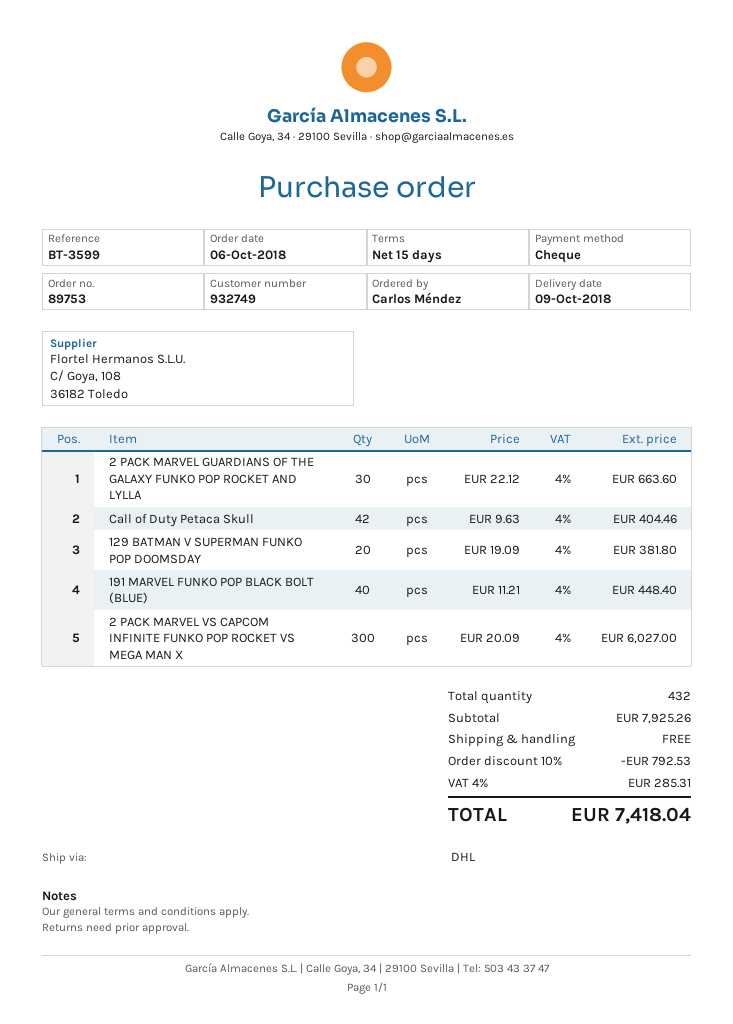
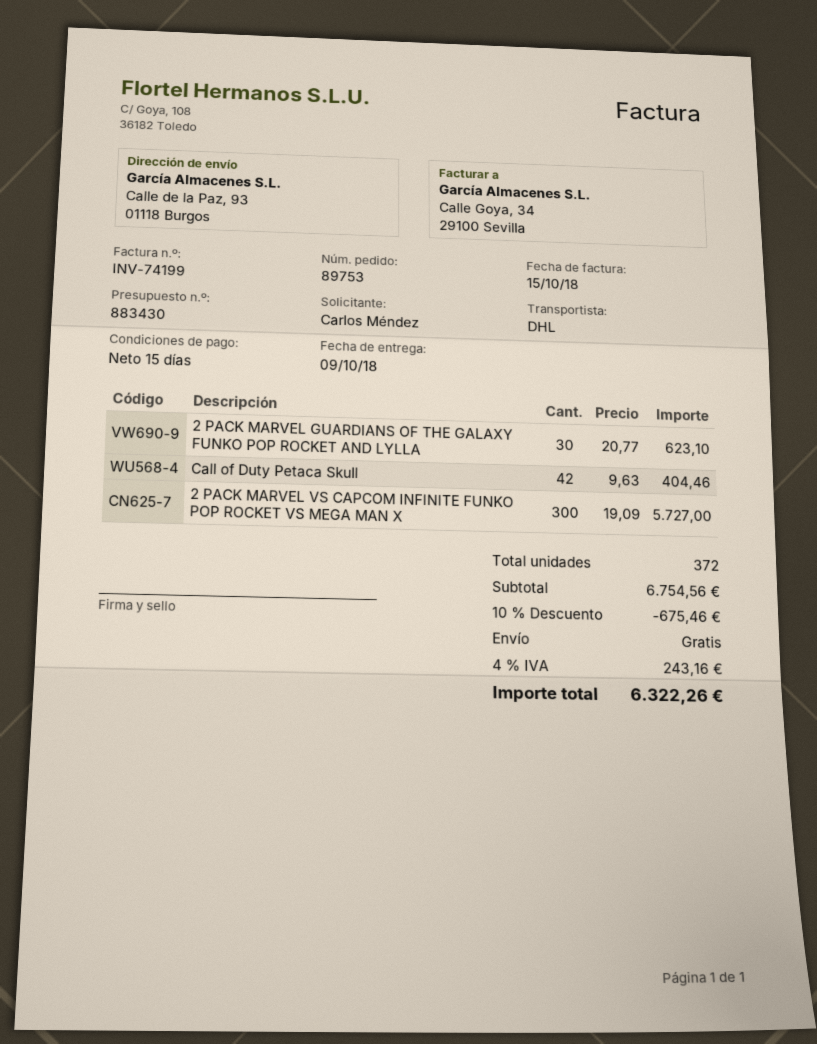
2 PACK MARVEL GUARDIANS OF THE GALAXY FUNKO POP ROCKET AND LYLLA: 30 x 22.12 = 663.60 -> 30 x 20.77 = 623.10
129 BATMAN V SUPERMAN FUNKO POP DOOMSDAY: 20 x 19.09 = 381.80 -> none
191 MARVEL FUNKO POP BLACK BOLT (BLUE): 40 x 11.21 = 448.40 -> none
2 PACK MARVEL VS CAPCOM INFINITE FUNKO POP ROCKET VS MEGA MAN X: 300 x 20.09 = 6027.00 -> 300 x 19.09 = 5727.00
total quantity: 432 -> 372
subtotal: 7925.26 -> 6754.56
discount: 10% = 792.53 -> 10% = 675.46
tax: 4% = 285.31 -> 4% = 243.16
total: 7418.04 -> 6322.26

